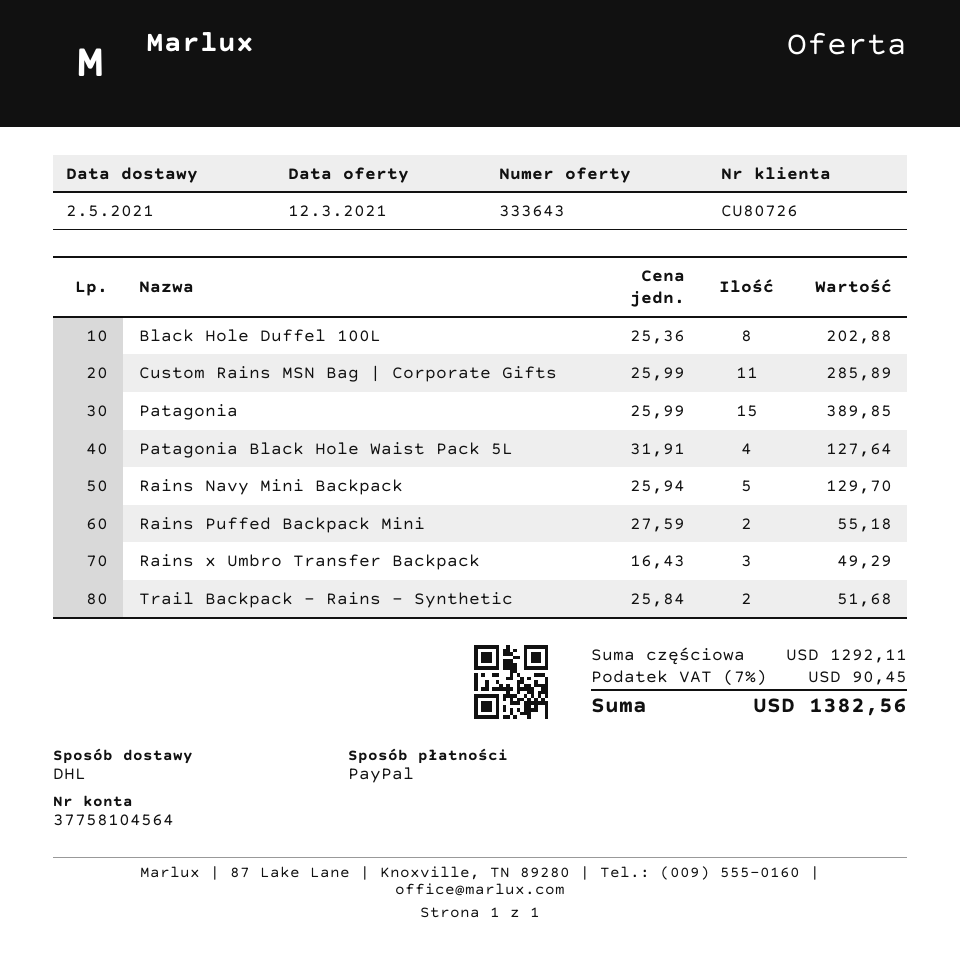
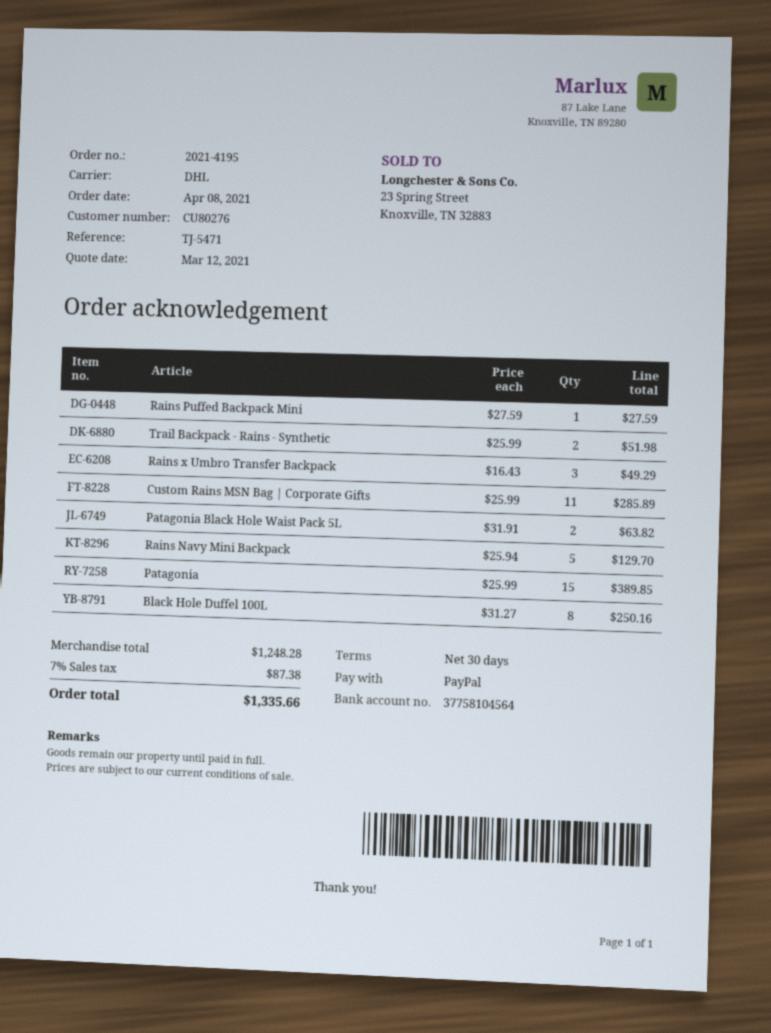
customer number: CU80726 -> CU80276
Black Hole Duffel 100L: 8 x 25.36 = 202.88 -> 8 x 31.27 = 250.16
Patagonia Black Hole Waist Pack 5L: 4 x 31.91 = 127.64 -> 2 x 31.91 = 63.82
Rains Puffed Backpack Mini: 2 x 27.59 = 55.18 -> 1 x 27.59 = 27.59
Trail Backpack - Rains - Synthetic: 2 x 25.84 = 51.68 -> 2 x 25.99 = 51.98
subtotal: 1292.11 -> 1248.28
tax: 7% = 90.45 -> 7% = 87.38
total: 1382.56 -> 1335.66

